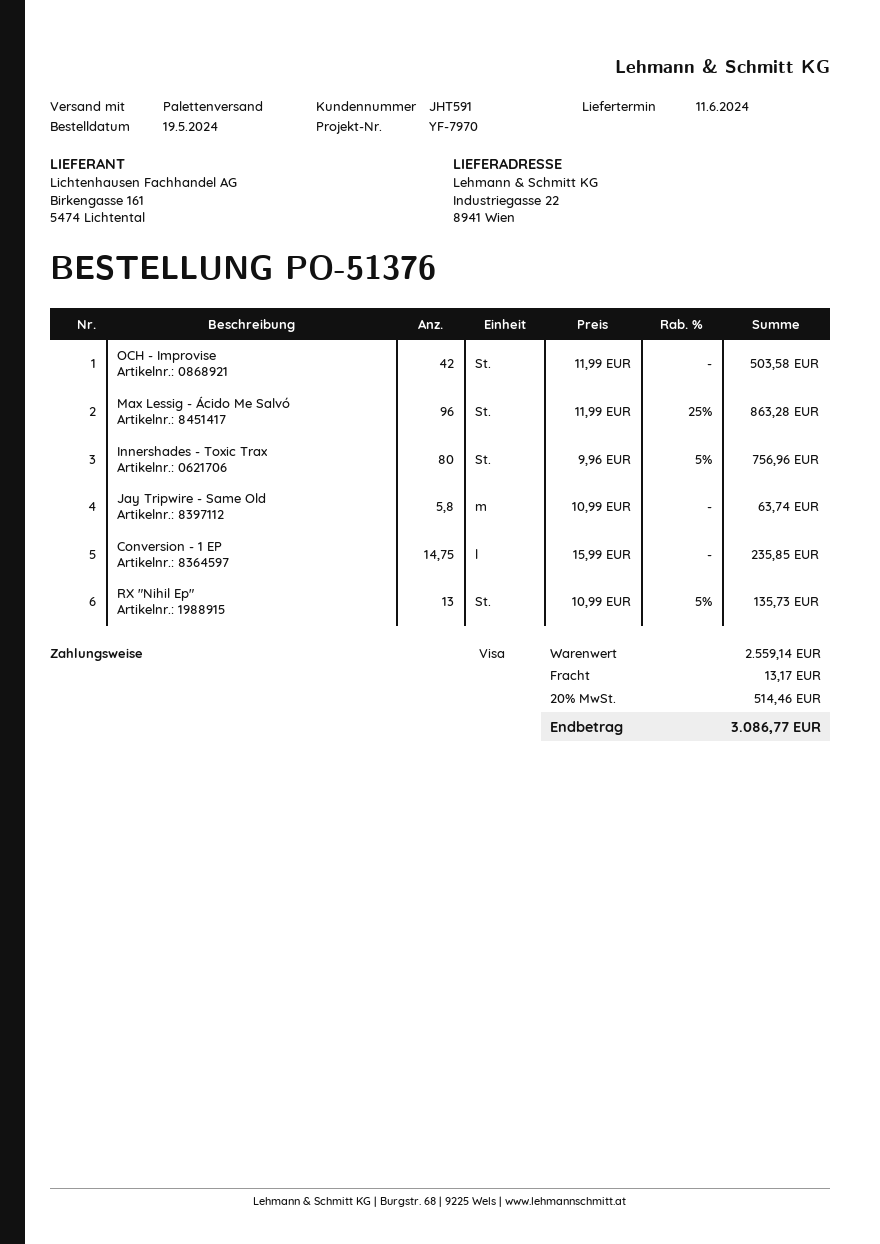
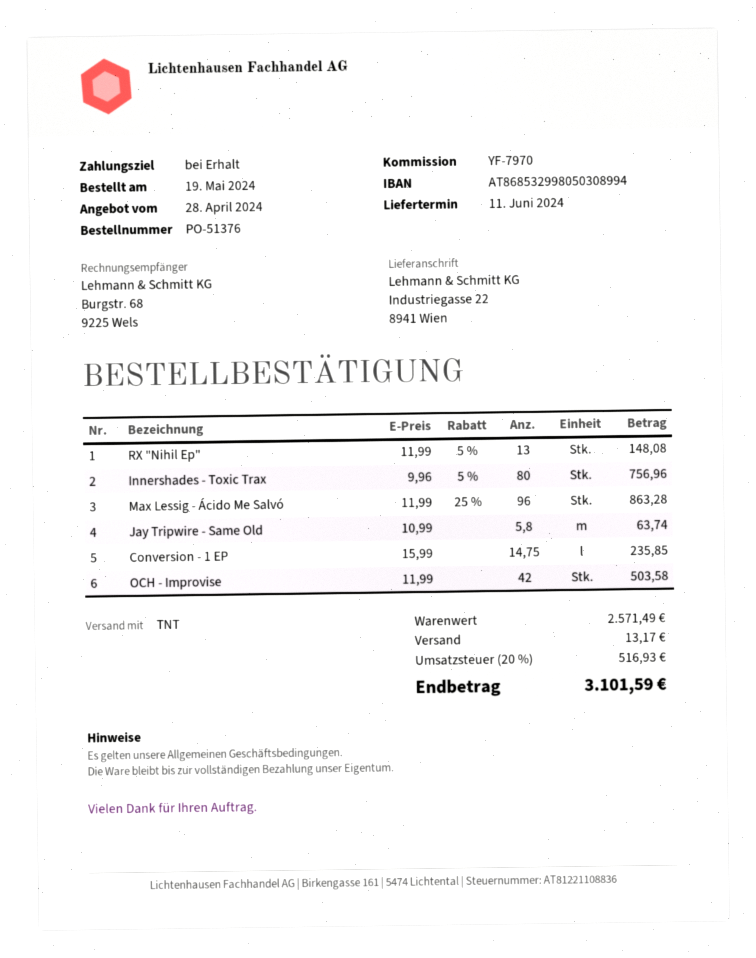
shipping method: pallet freight -> TNT
RX "Nihil Ep": 13 x 10.99 - 5% = 135.73 -> 13 x 11.99 - 5% = 148.08
subtotal: 2559.14 -> 2571.49
tax: 20% = 514.46 -> 20% = 516.93
total: 3086.77 -> 3101.59

